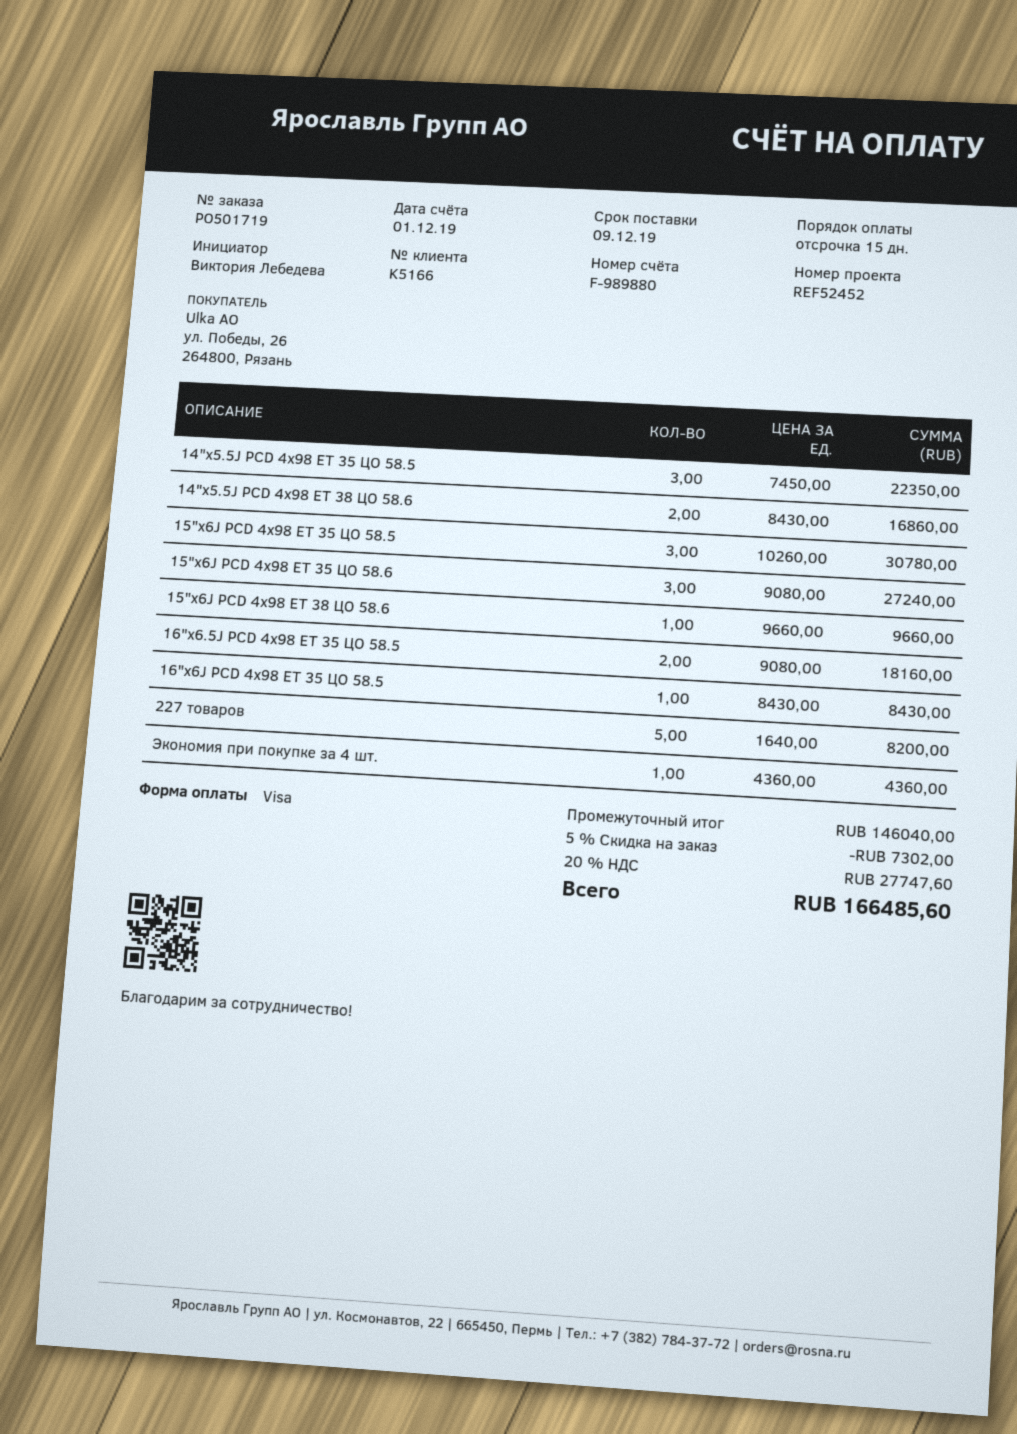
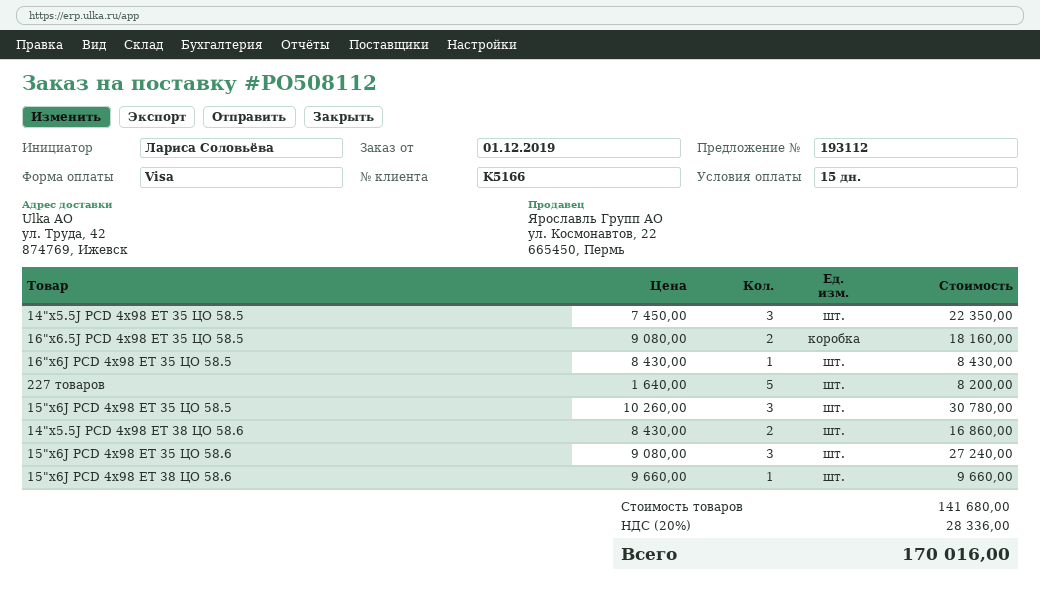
order number: PO501719 -> PO508112
ordered by: Виктория Лебедева -> Лариса Соловьёва
Экономия при покупке за 4 шт.: 1 x 4360.00 = 4360.00 -> none
subtotal: 146040.00 -> 141680.00
discount: 5% = 7302.00 -> none
tax: 20% = 27747.60 -> 20% = 28336.00
total: 166485.60 -> 170016.00

